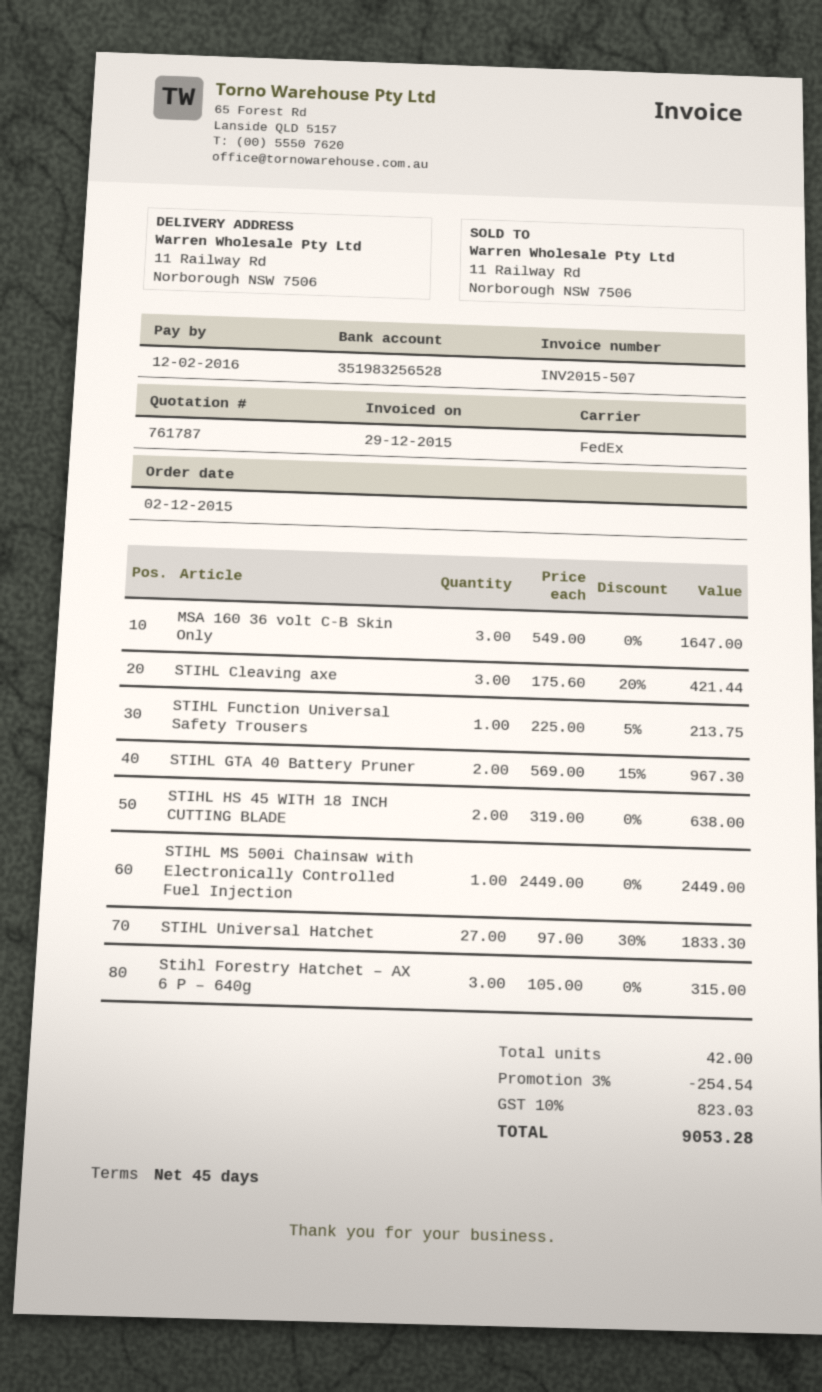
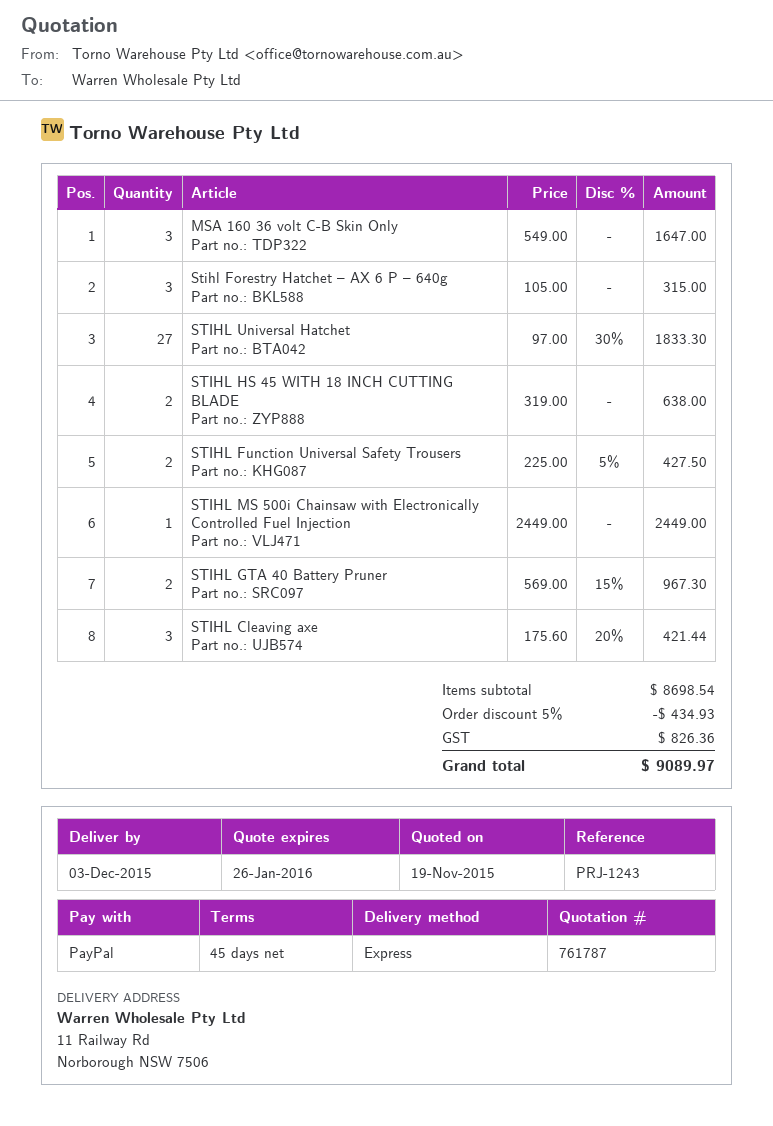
shipping method: FedEx -> express
STIHL Function Universal Safety Trousers: 1 x 225.00 - 5% = 213.75 -> 2 x 225.00 - 5% = 427.50
discount: 3% = 254.54 -> 5% = 434.93
tax: 823.03 -> 826.36
total: 9053.28 -> 9089.97

